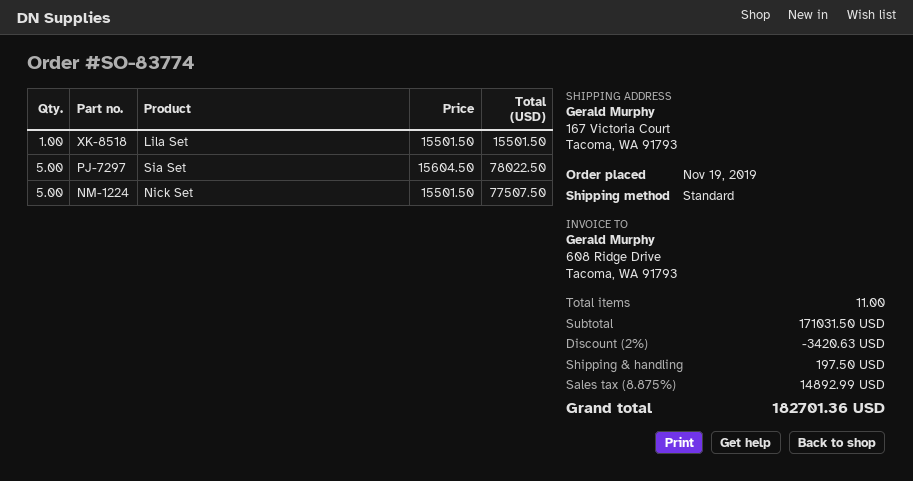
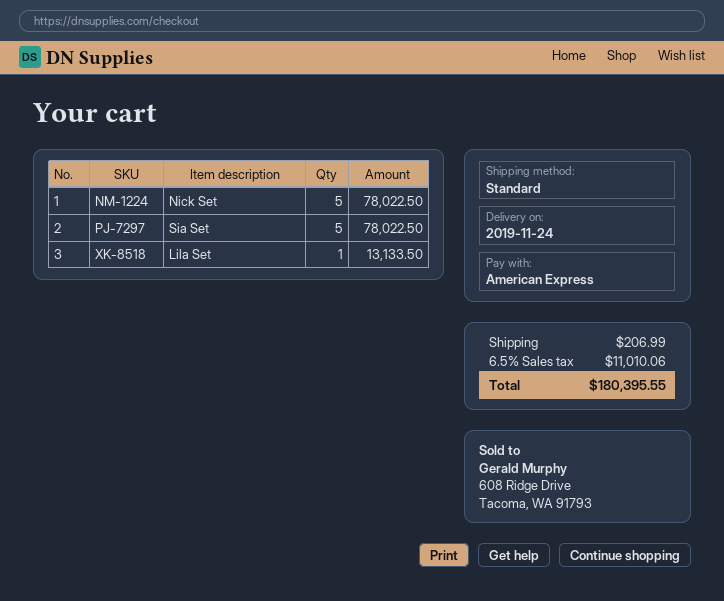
Lila Set: 1 for 15501.50 -> 1 for 13133.50
Nick Set: 5 for 77507.50 -> 5 for 78022.50
discount: 2% = 3420.63 -> none
shipping: 197.50 -> 206.99
tax: 8.875% = 14892.99 -> 6.5% = 11010.06
total: 182701.36 -> 180395.55

